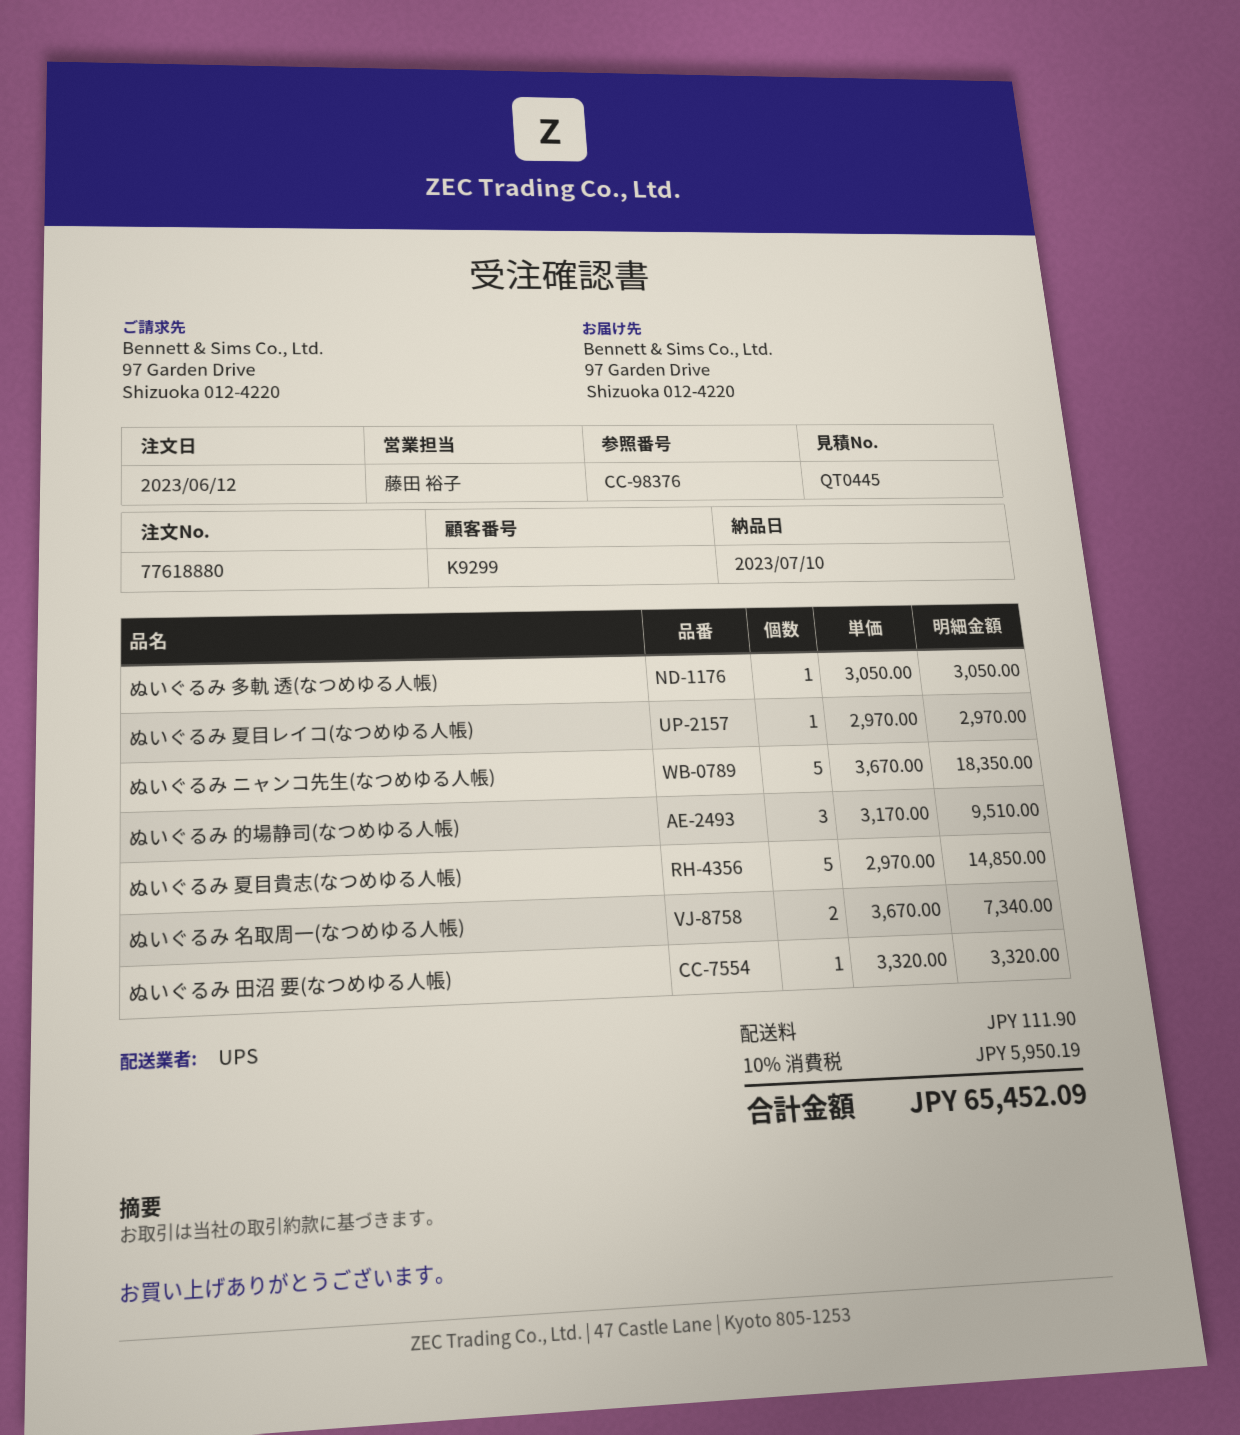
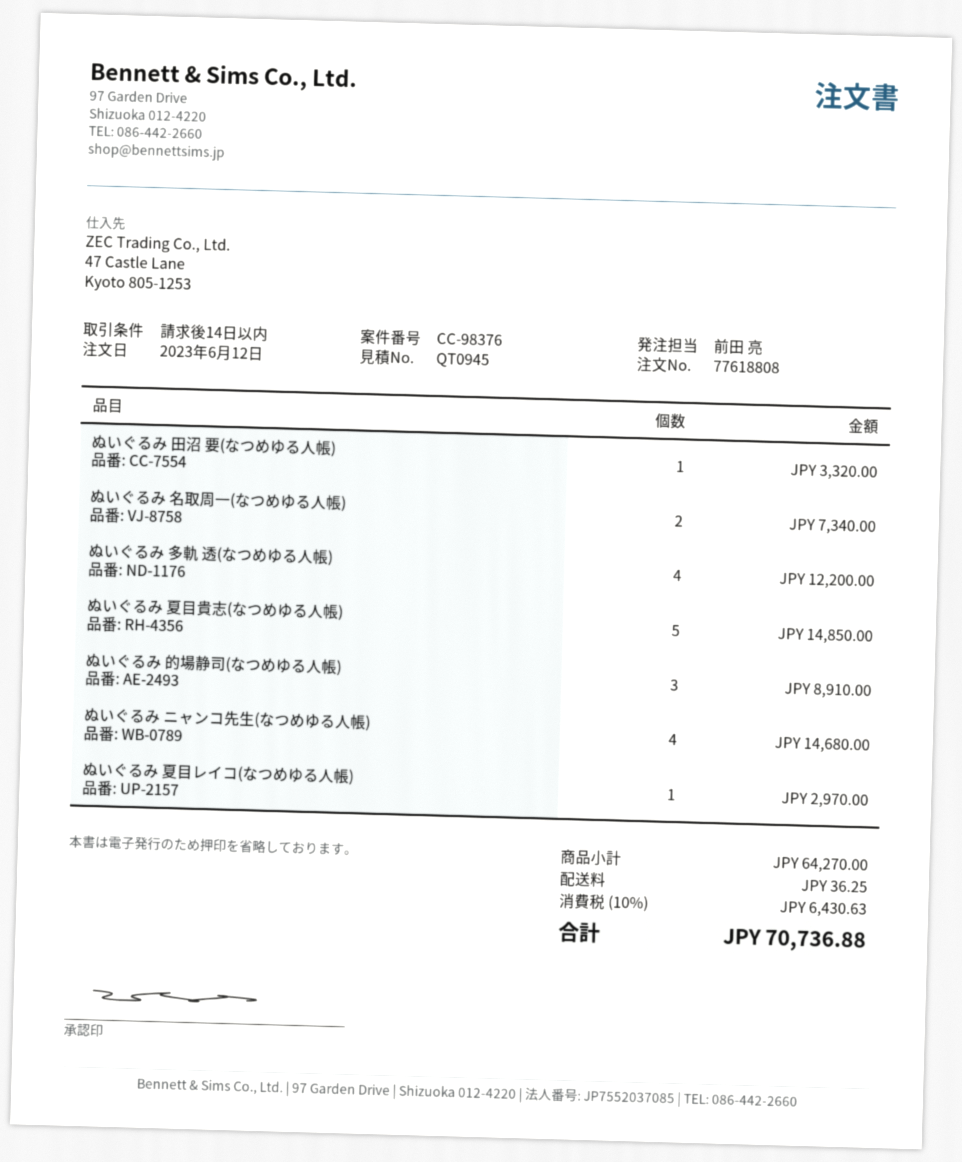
quote number: QT0445 -> QT0945
order number: 77618880 -> 77618808
ぬいぐるみ 多軌 透(なつめゆる人帳): 1 for 3050.00 -> 4 for 12200.00
ぬいぐるみ ニャンコ先生(なつめゆる人帳): 5 for 18350.00 -> 4 for 14680.00
ぬいぐるみ 的場静司(なつめゆる人帳): 3 for 9510.00 -> 3 for 8910.00
shipping: 111.90 -> 36.25
tax: 10% = 5950.19 -> 10% = 6430.63
total: 65452.09 -> 70736.88

